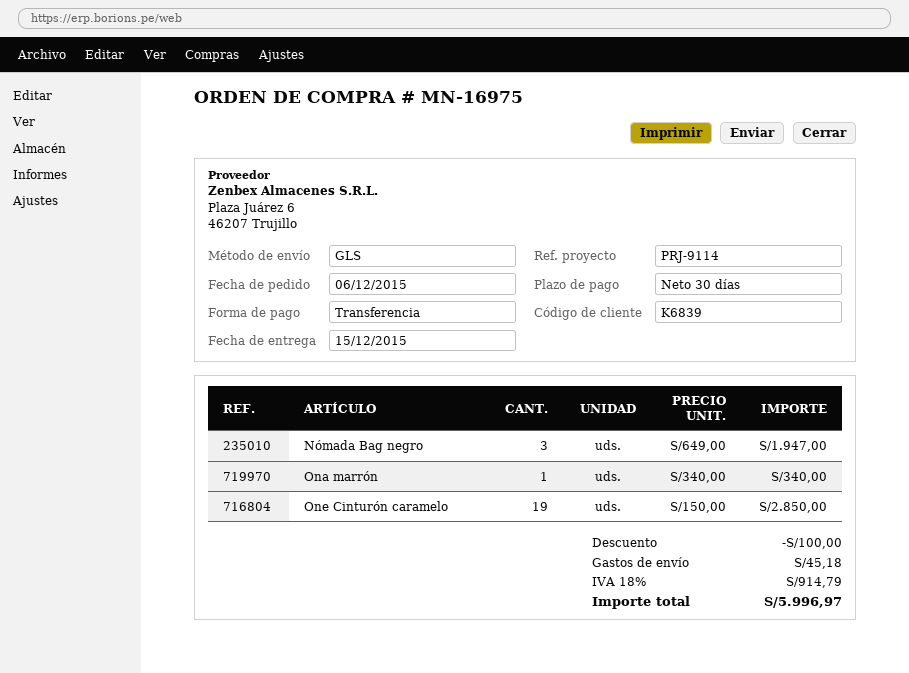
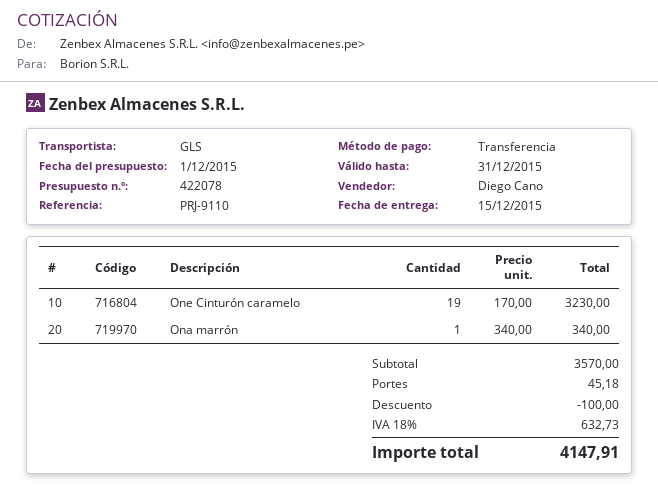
reference: PRJ-9114 -> PRJ-9110
Nómada Bag negro: 3 x 649.00 = 1947.00 -> none
One Cinturón caramelo: 19 x 150.00 = 2850.00 -> 19 x 170.00 = 3230.00
tax: 18% = 914.79 -> 18% = 632.73
total: 5996.97 -> 4147.91

